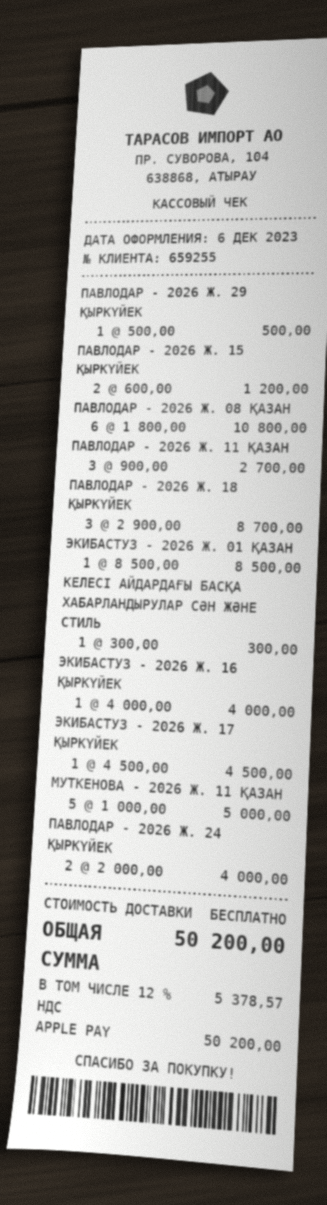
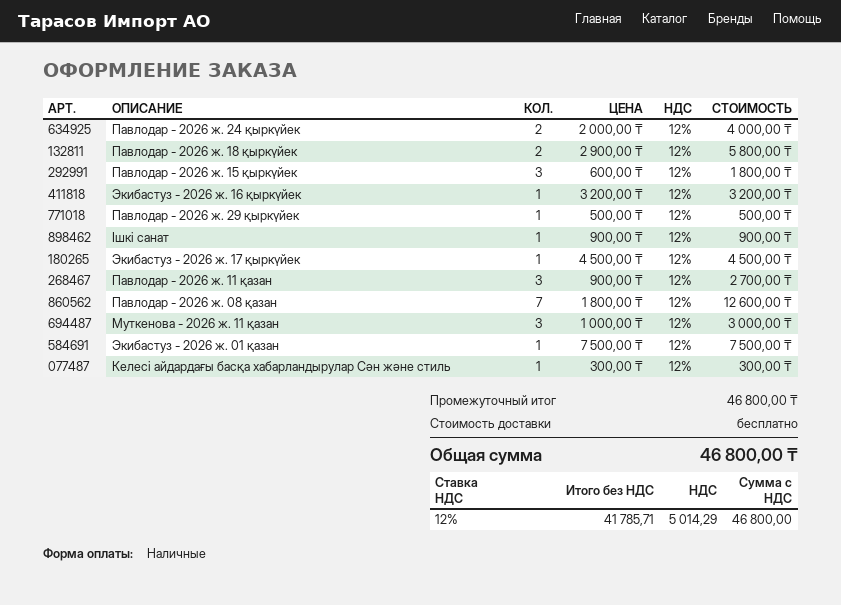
payment method: Apple Pay -> cash
ПАВЛОДАР - 2026 Ж. 15 ҚЫРКҮЙЕК: 2 x 600.00 = 1200.00 -> 3 x 600.00 = 1800.00
ПАВЛОДАР - 2026 Ж. 08 ҚАЗАН: 6 x 1800.00 = 10800.00 -> 7 x 1800.00 = 12600.00
ПАВЛОДАР - 2026 Ж. 18 ҚЫРКҮЙЕК: 3 x 2900.00 = 8700.00 -> 2 x 2900.00 = 5800.00
ЭКИБАСТУЗ - 2026 Ж. 01 ҚАЗАН: 1 x 8500.00 = 8500.00 -> 1 x 7500.00 = 7500.00
ЭКИБАСТУЗ - 2026 Ж. 16 ҚЫРКҮЙЕК: 1 x 4000.00 = 4000.00 -> 1 x 3200.00 = 3200.00
МУТКЕНОВА - 2026 Ж. 11 ҚАЗАН: 5 x 1000.00 = 5000.00 -> 3 x 1000.00 = 3000.00
Ішкі санат: none -> 1 x 900.00 = 900.00
tax: 12% = 5378.57 -> 12% = 5014.29
total: 50200.00 -> 46800.00

